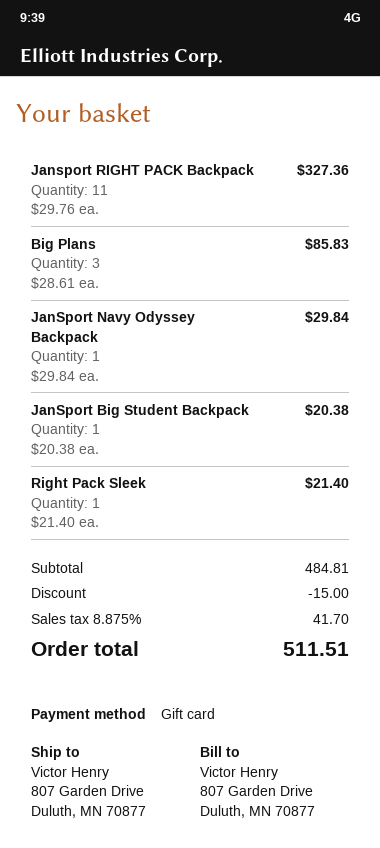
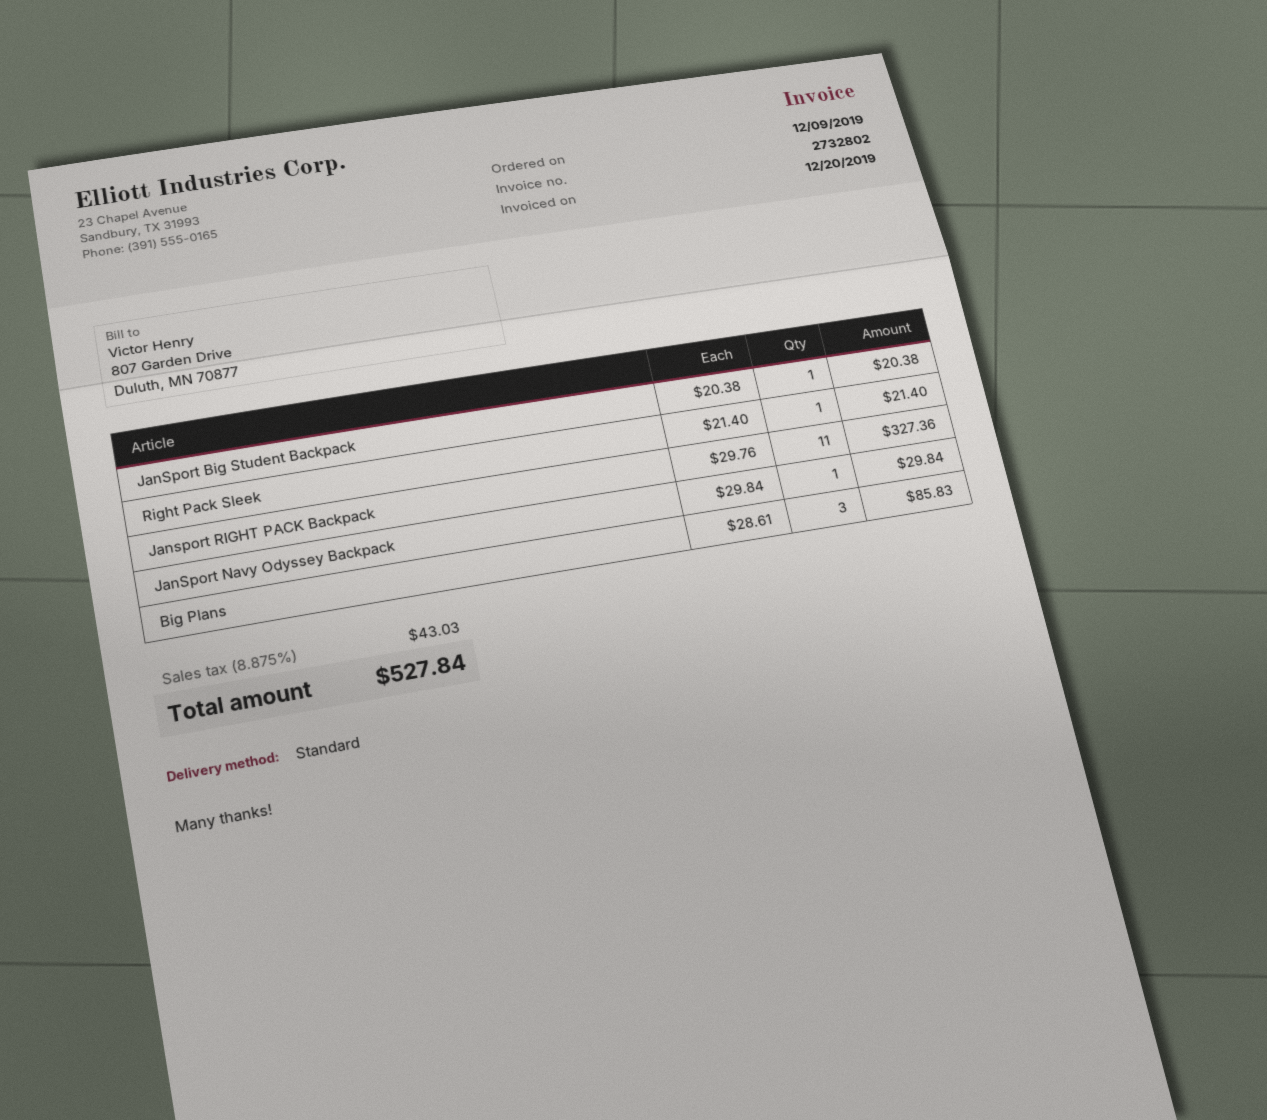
discount: 15.00 -> none
tax: 8.875% = 41.70 -> 8.875% = 43.03
total: 511.51 -> 527.84

